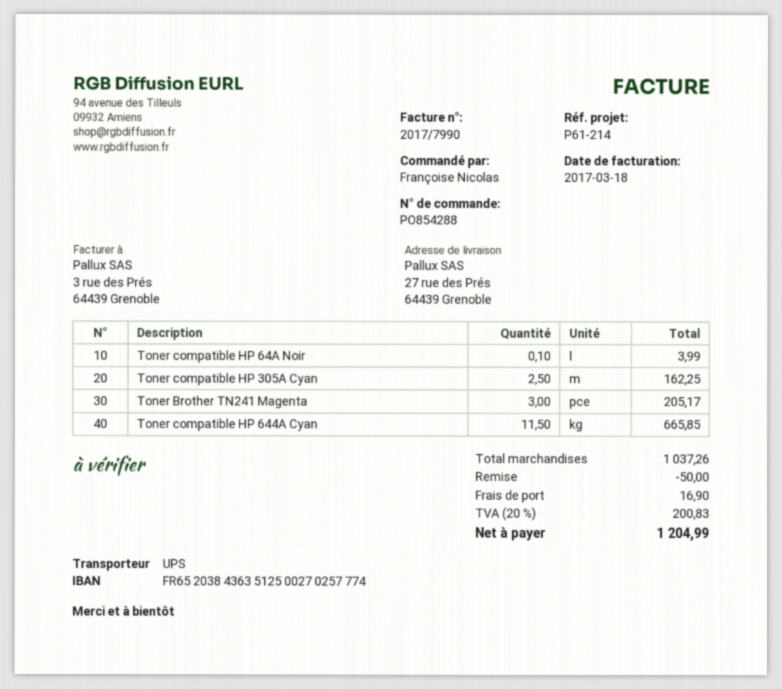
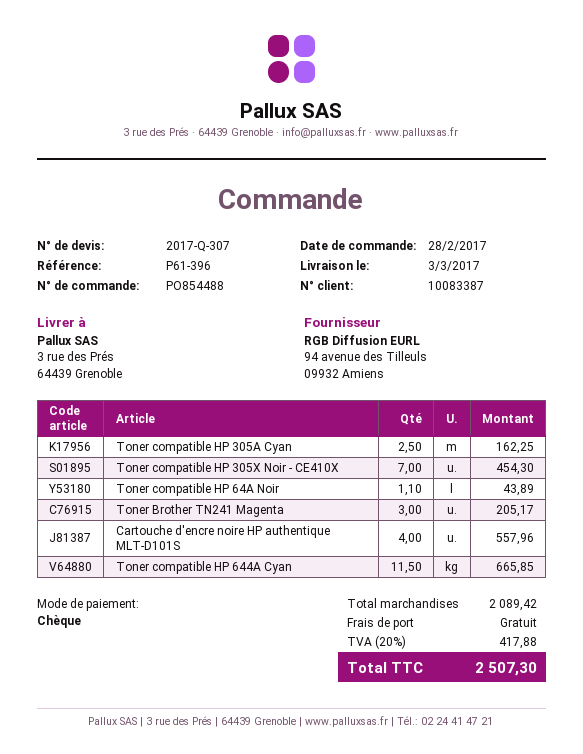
order number: PO854288 -> PO854488
reference: P61-214 -> P61-396
ship to: 27 rue des Prés, 64439 Grenoble -> 3 rue des Prés, 64439 Grenoble
Toner compatible HP 64A Noir: 0.1 for 3.99 -> 1.1 for 43.89
Toner compatible HP 305X Noir - CE410X: none -> 7 for 454.30
Cartouche d'encre noire HP authentique MLT-D101S: none -> 4 for 557.96
subtotal: 1037.26 -> 2089.42
discount: 50.00 -> none
shipping: 16.90 -> 0.00
tax: 20% = 200.83 -> 20% = 417.88
total: 1204.99 -> 2507.30

